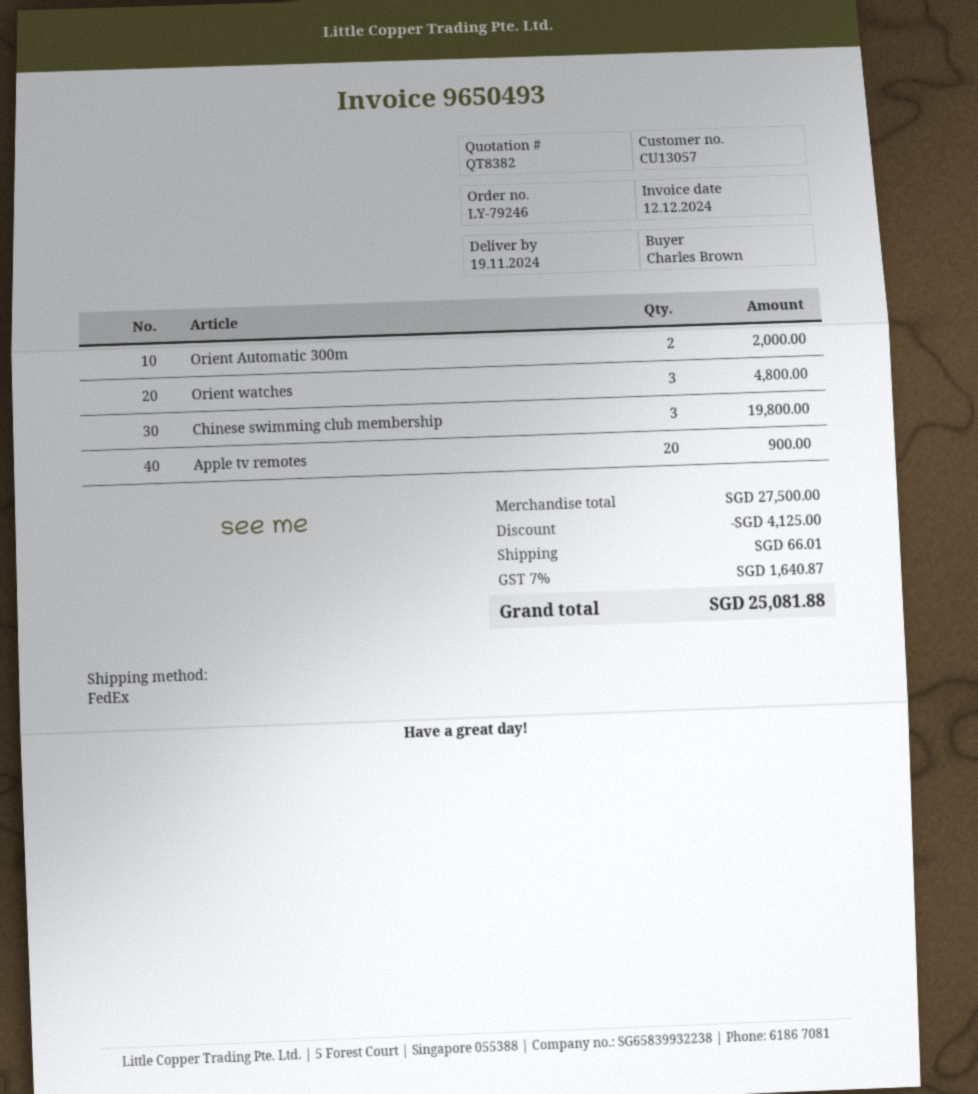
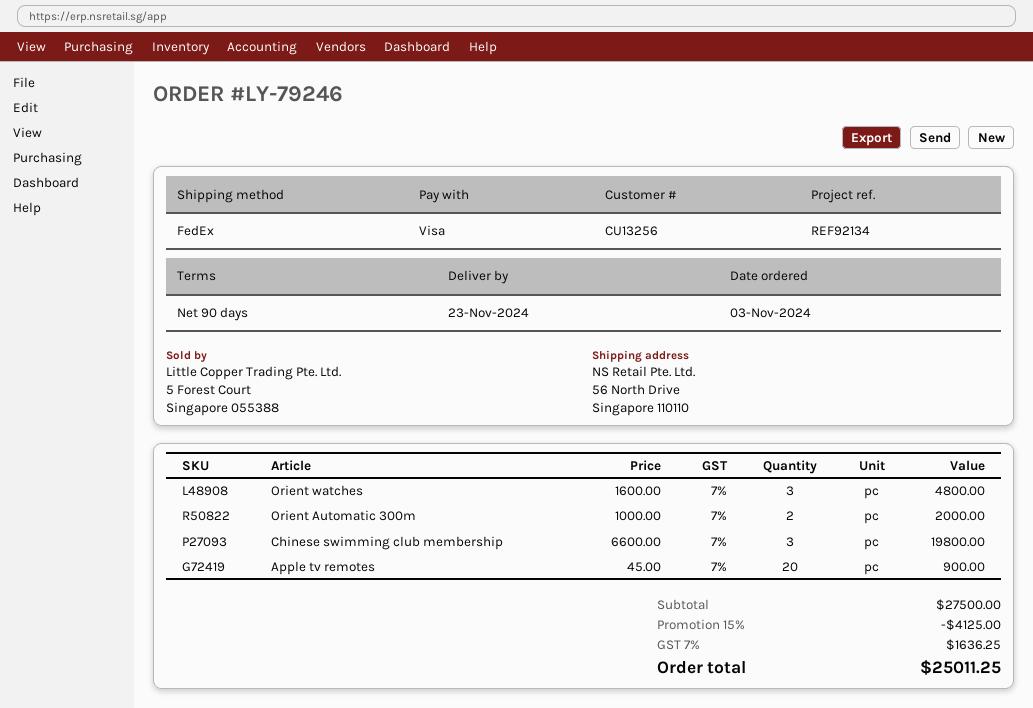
delivery date: 2024-11-19 -> 2024-11-23
customer number: CU13057 -> CU13256
shipping: 66.01 -> none
tax: 7% = 1640.87 -> 7% = 1636.25
total: 25081.88 -> 25011.25

